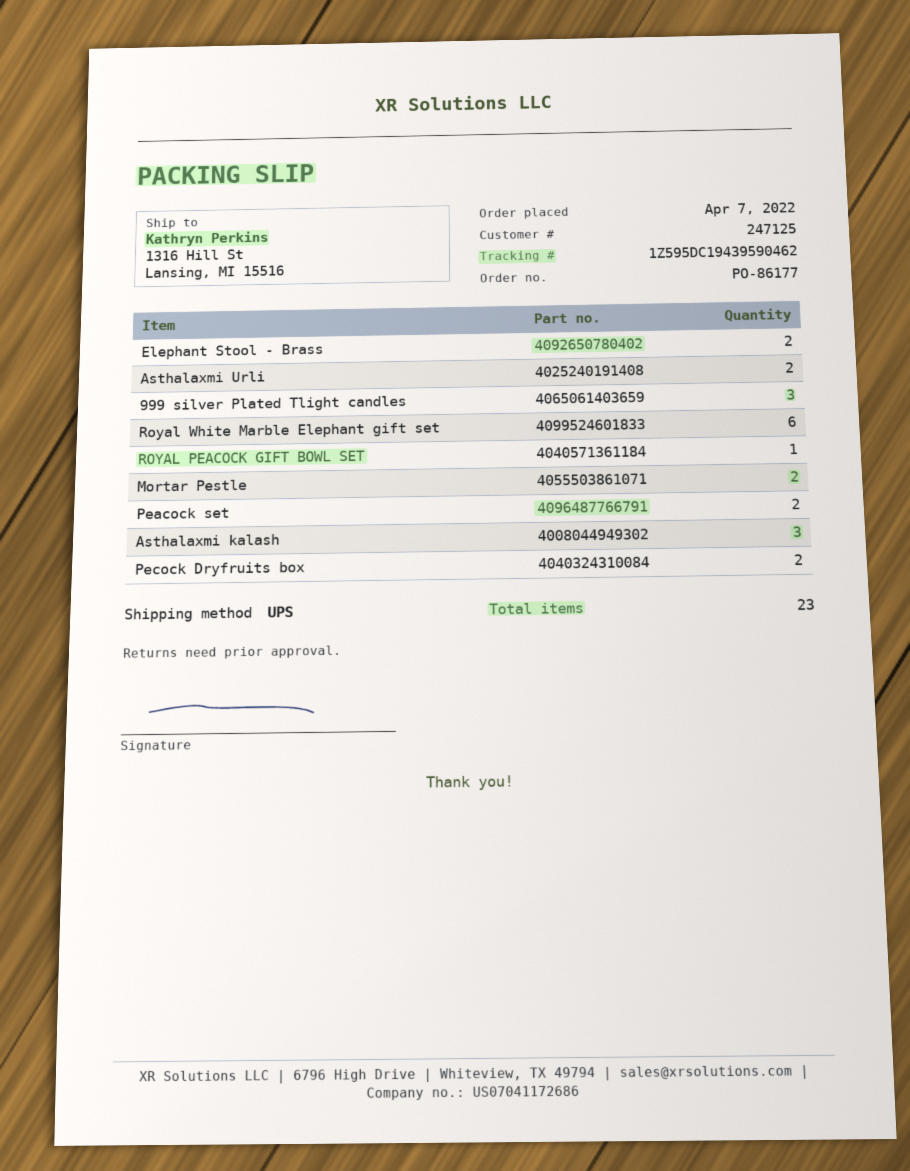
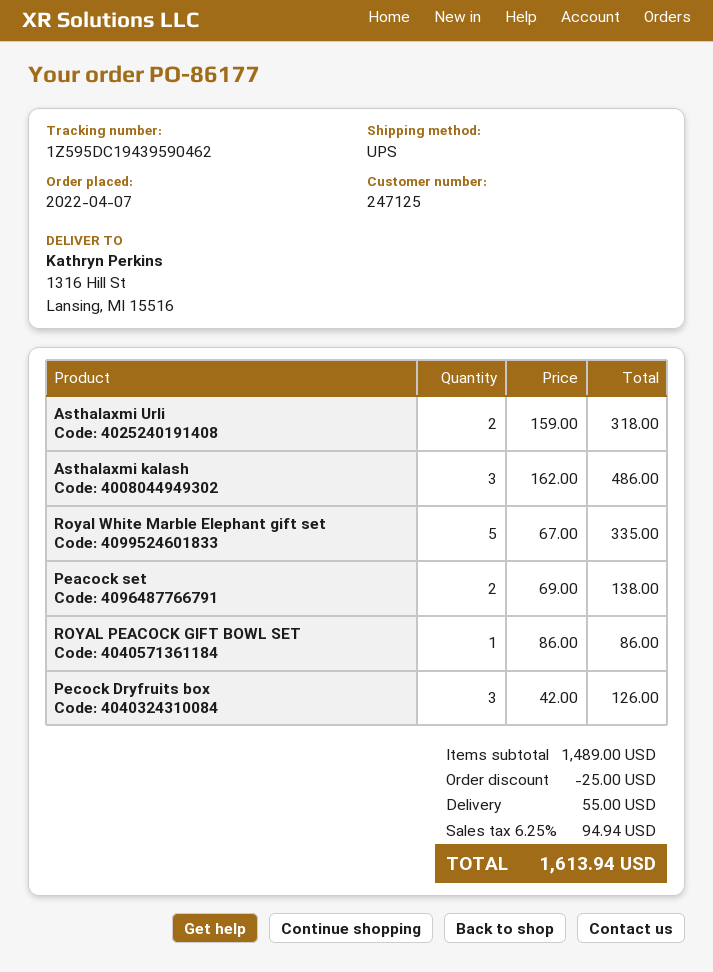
Elephant Stool - Brass: 2 -> none
999 silver Plated Tlight candles: 3 -> none
Royal White Marble Elephant gift set: 6 -> 5
Mortar Pestle: 2 -> none
Pecock Dryfruits box: 2 -> 3

